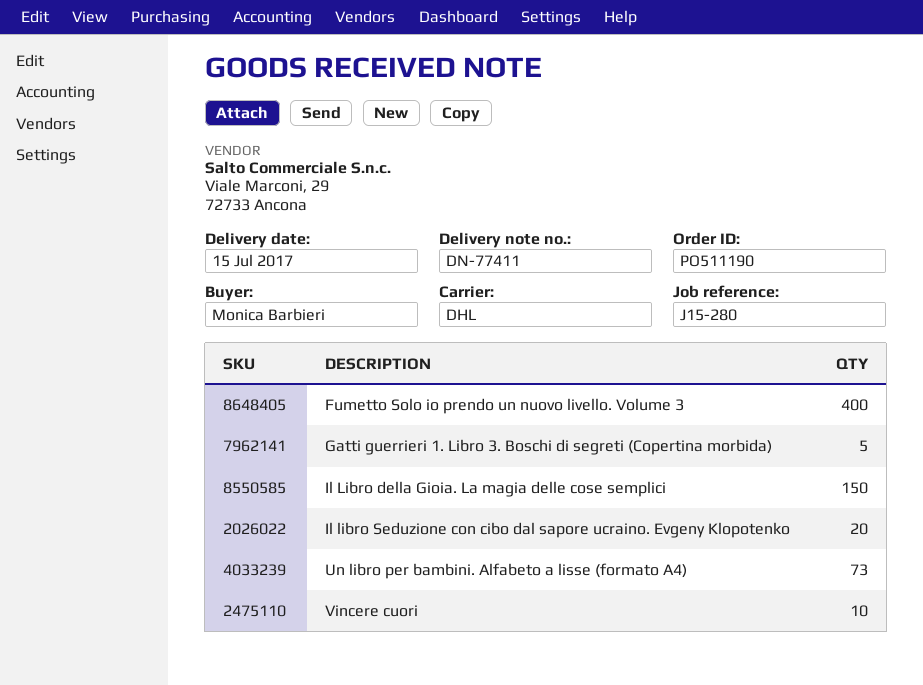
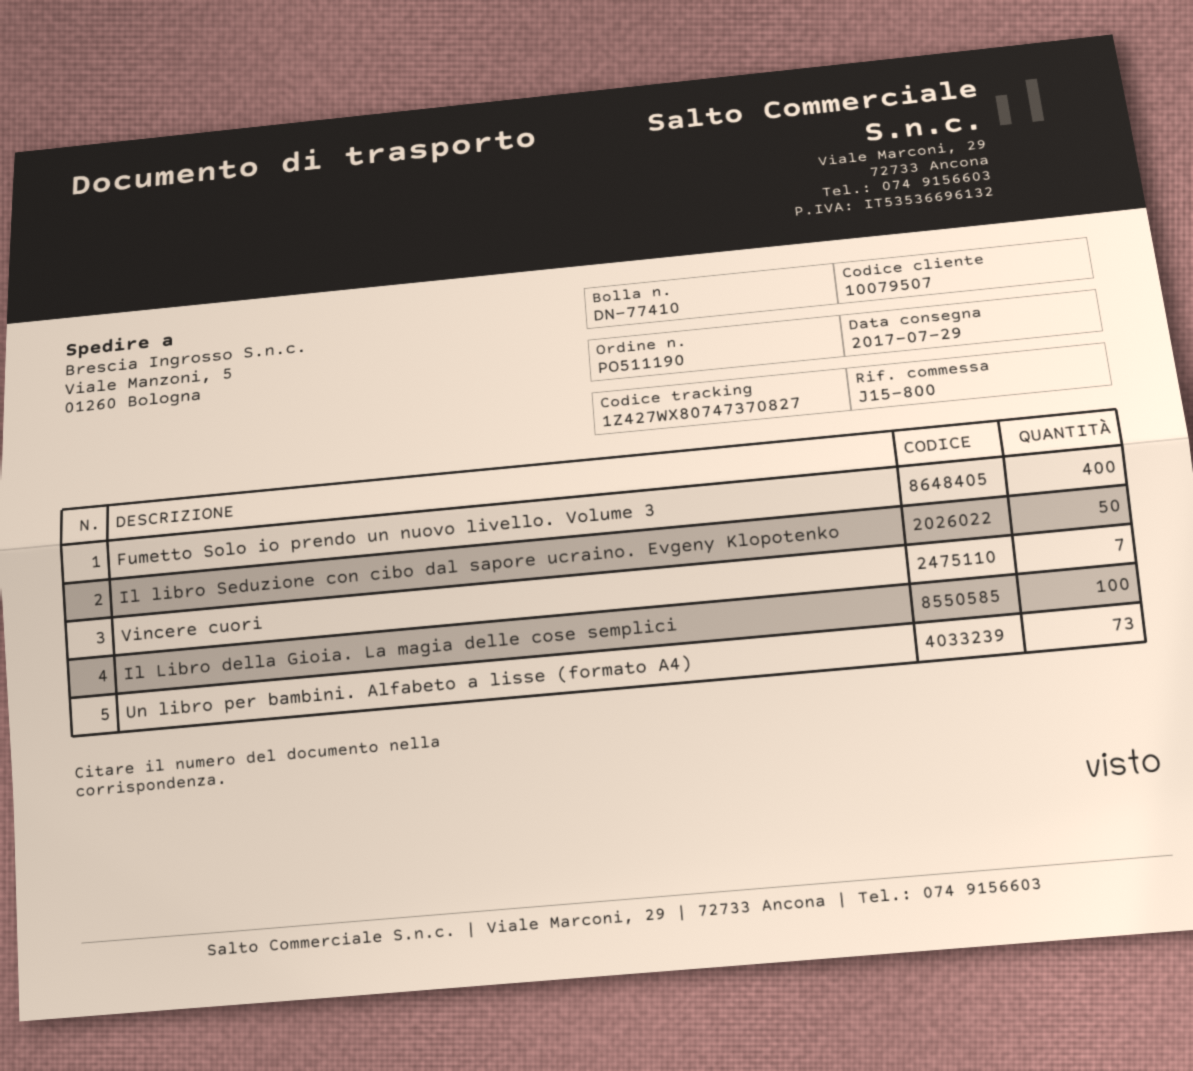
delivery note number: DN-77411 -> DN-77410
delivery date: 2017-07-15 -> 2017-07-29
reference: J15-280 -> J15-800
Gatti guerrieri 1. Libro 3. Boschi di segreti (Copertina morbida): 5 -> none
Il Libro della Gioia. La magia delle cose semplici: 150 -> 100
Il libro Seduzione con cibo dal sapore ucraino. Evgeny Klopotenko: 20 -> 50
Vincere cuori: 10 -> 7

